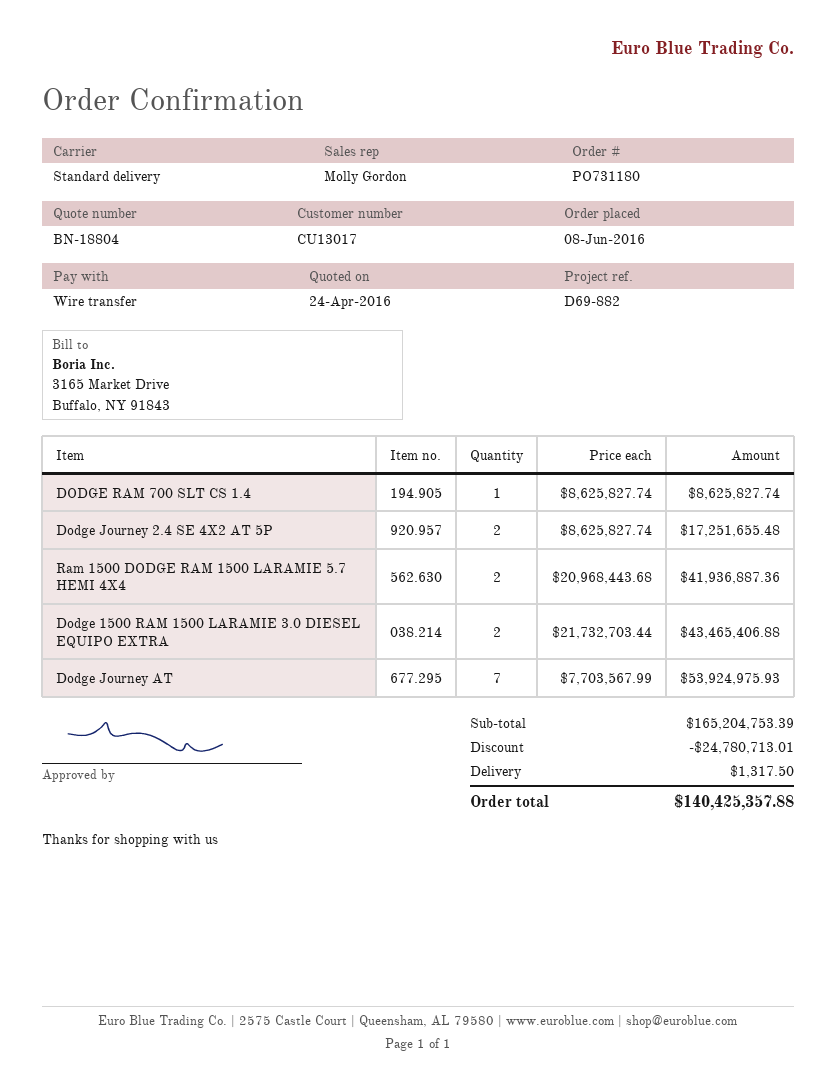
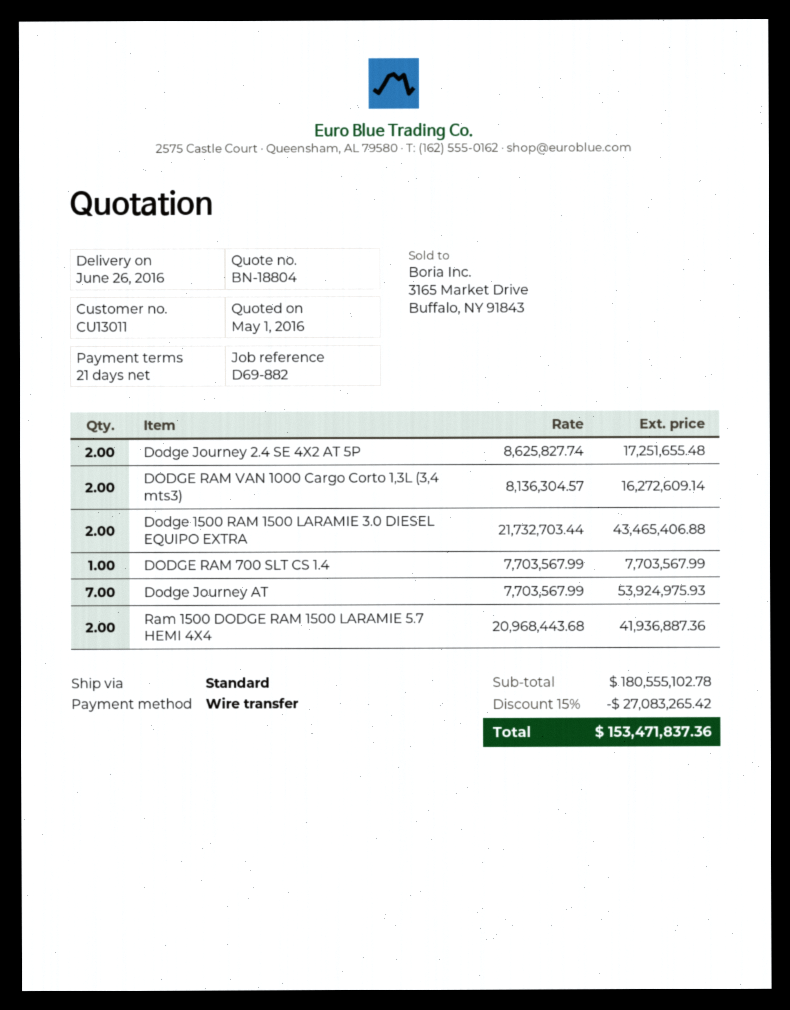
quote date: 2016-04-24 -> 2016-05-01
customer number: CU13017 -> CU13011
DODGE RAM 700 SLT CS 1.4: 1 x 8625827.74 = 8625827.74 -> 1 x 7703567.99 = 7703567.99
DODGE RAM VAN 1000 Cargo Corto 1,3L (3,4 mts3): none -> 2 x 8136304.57 = 16272609.14
subtotal: 165204753.39 -> 180555102.78
discount: 24780713.01 -> 27083265.42
shipping: 1317.50 -> none
total: 140425357.88 -> 153471837.36

